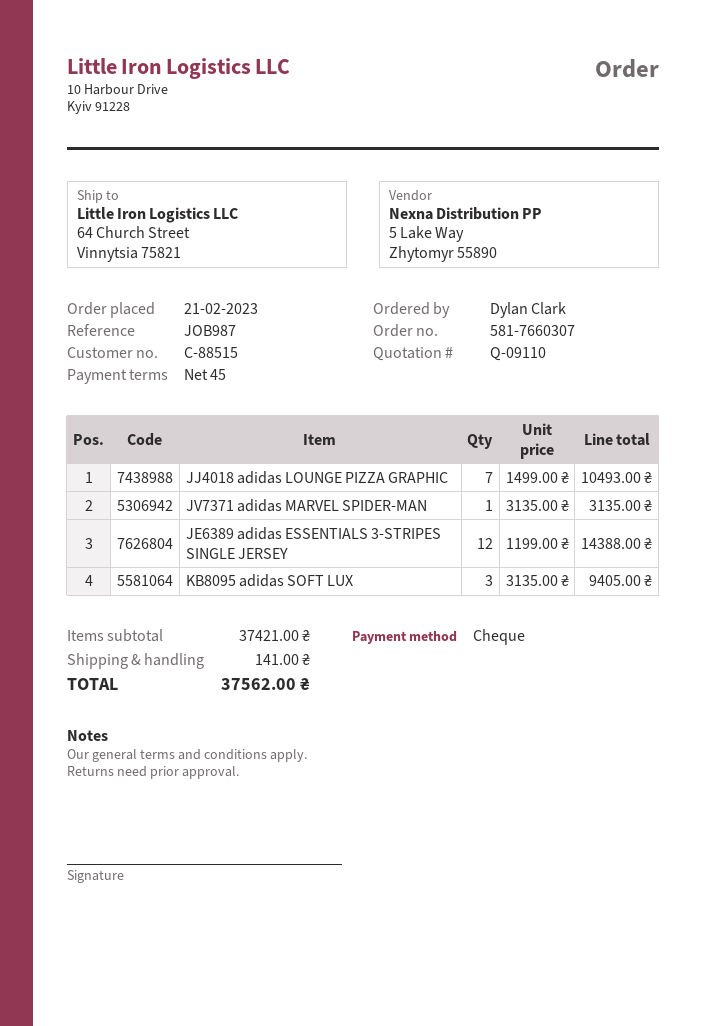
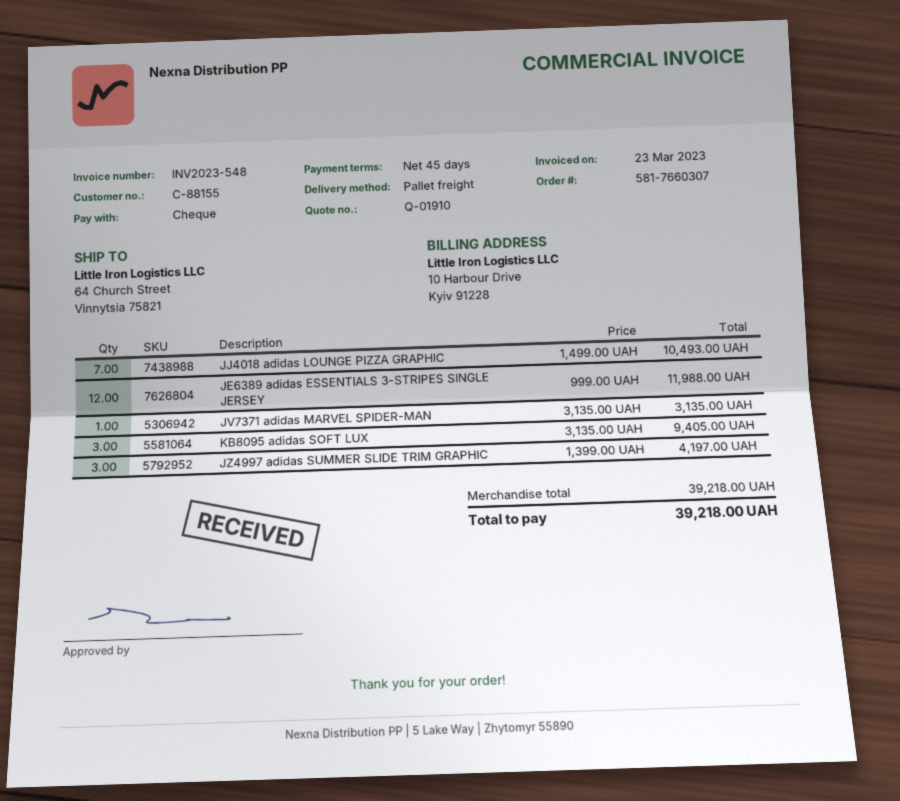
quote number: Q-09110 -> Q-01910
customer number: C-88515 -> C-88155
JE6389 adidas ESSENTIALS 3-STRIPES SINGLE JERSEY: 12 x 1199.00 = 14388.00 -> 12 x 999.00 = 11988.00
JZ4997 adidas SUMMER SLIDE TRIM GRAPHIC: none -> 3 x 1399.00 = 4197.00
subtotal: 37421.00 -> 39218.00
shipping: 141.00 -> none
total: 37562.00 -> 39218.00

